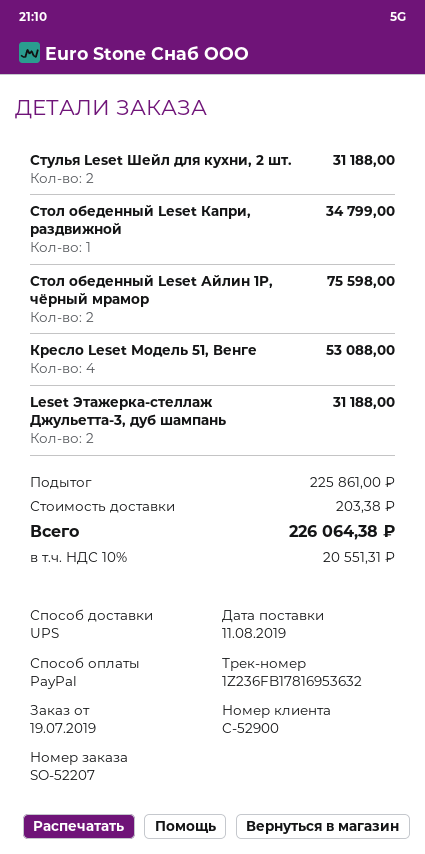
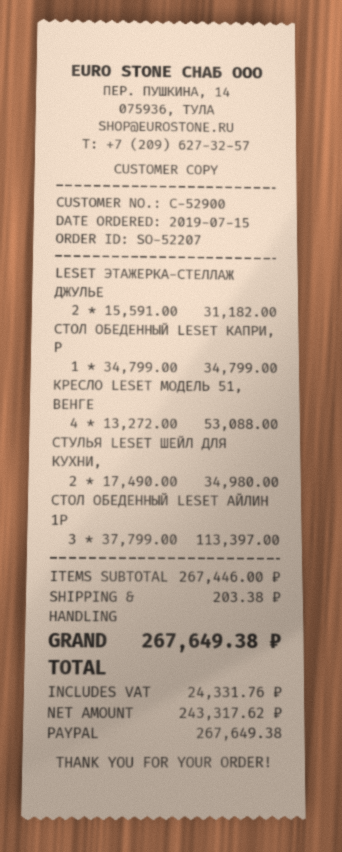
order date: 2019-07-19 -> 2019-07-15
Стулья Leset Шейл для кухни, 2 шт.: 2 for 31188.00 -> 2 for 34980.00
Стол обеденный Leset Айлин 1Р, чёрный мрамор: 2 for 75598.00 -> 3 for 113397.00
Leset Этажерка-стеллаж Джульетта-3, дуб шампань: 2 for 31188.00 -> 2 for 31182.00
subtotal: 225861.00 -> 267446.00
tax: 20551.31 -> 24331.76
total: 226064.38 -> 267649.38

